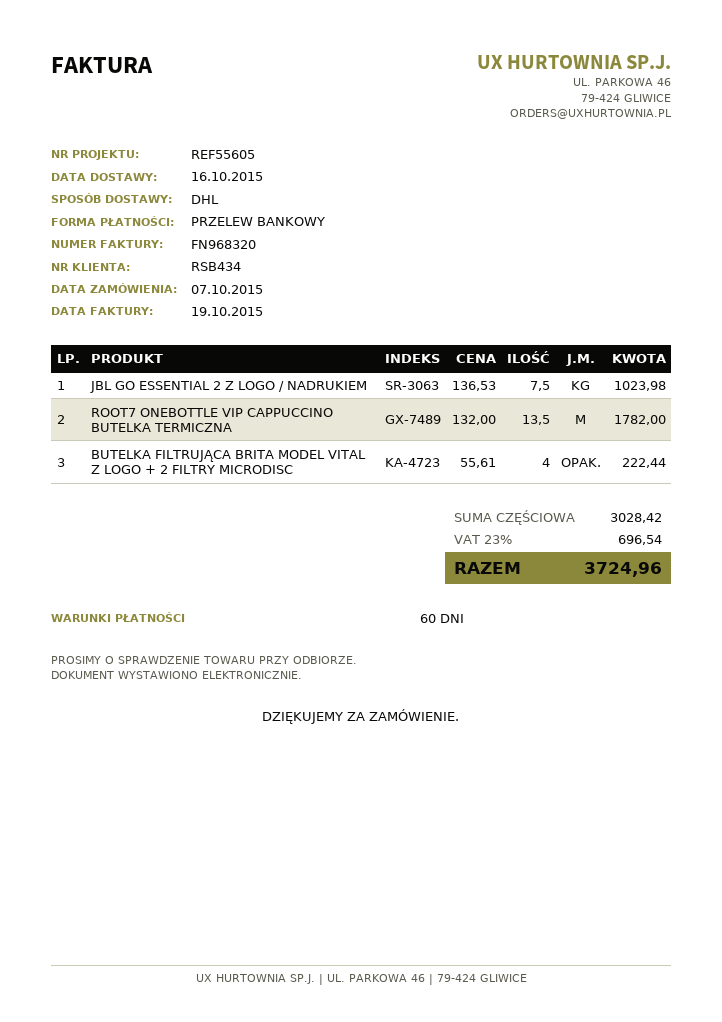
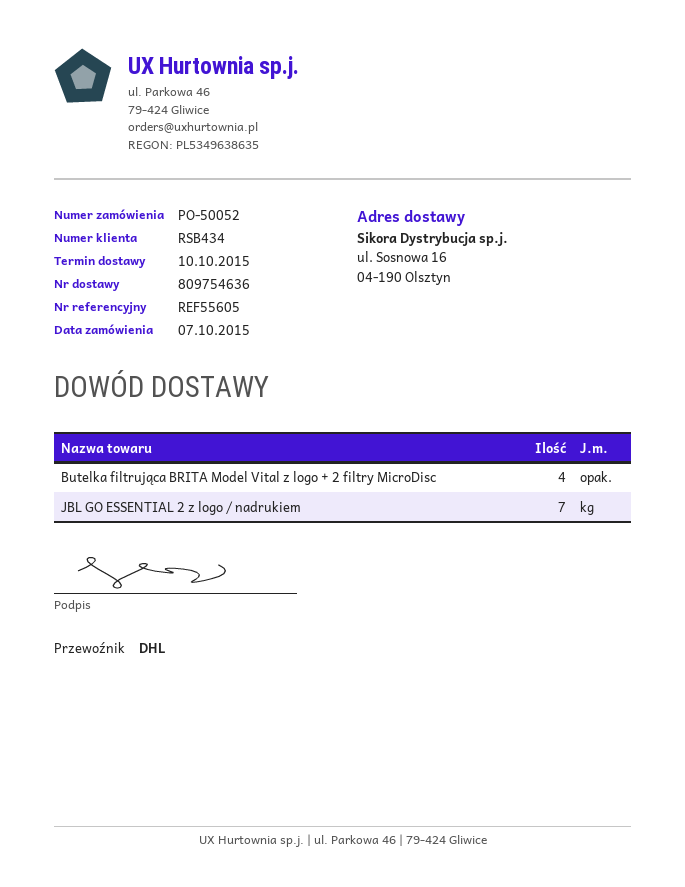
delivery date: 2015-10-16 -> 2015-10-10
JBL GO ESSENTIAL 2 Z LOGO / NADRUKIEM: 7.5 -> 7
ROOT7 ONEBOTTLE VIP CAPPUCCINO BUTELKA TERMICZNA: 13.5 -> none

